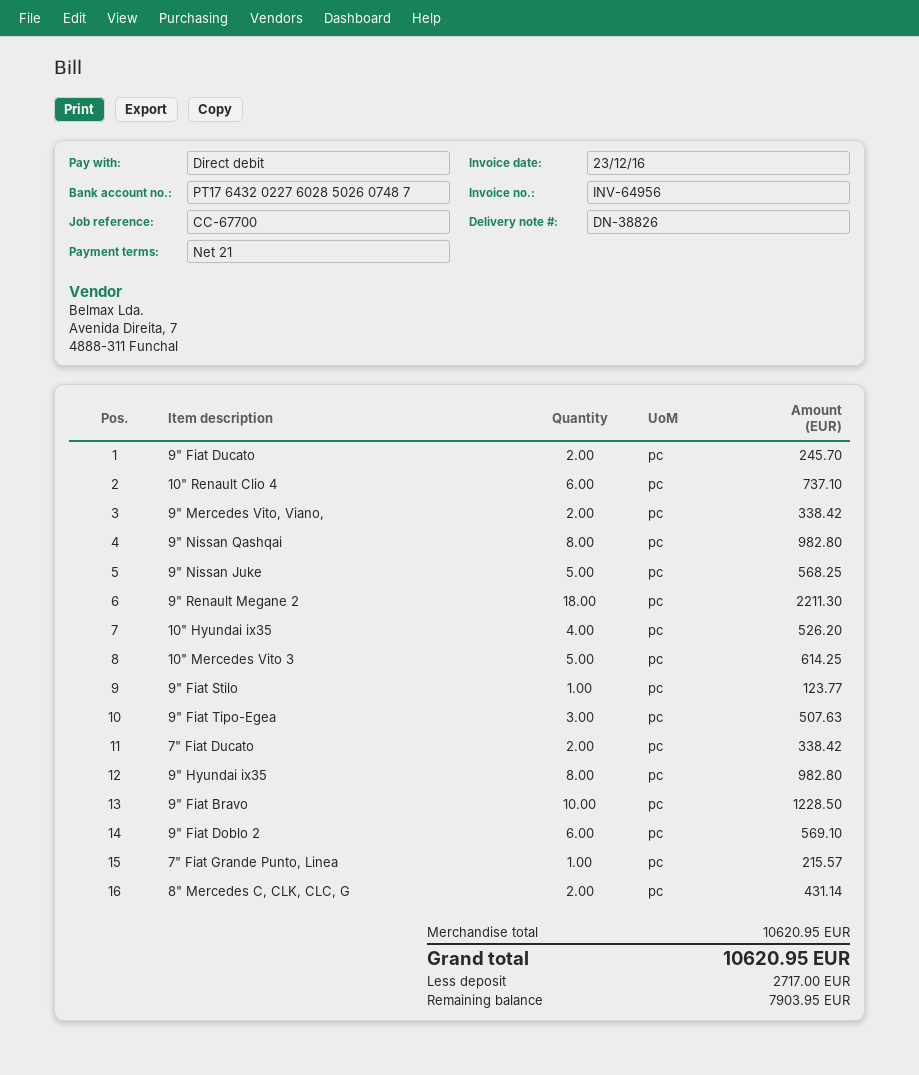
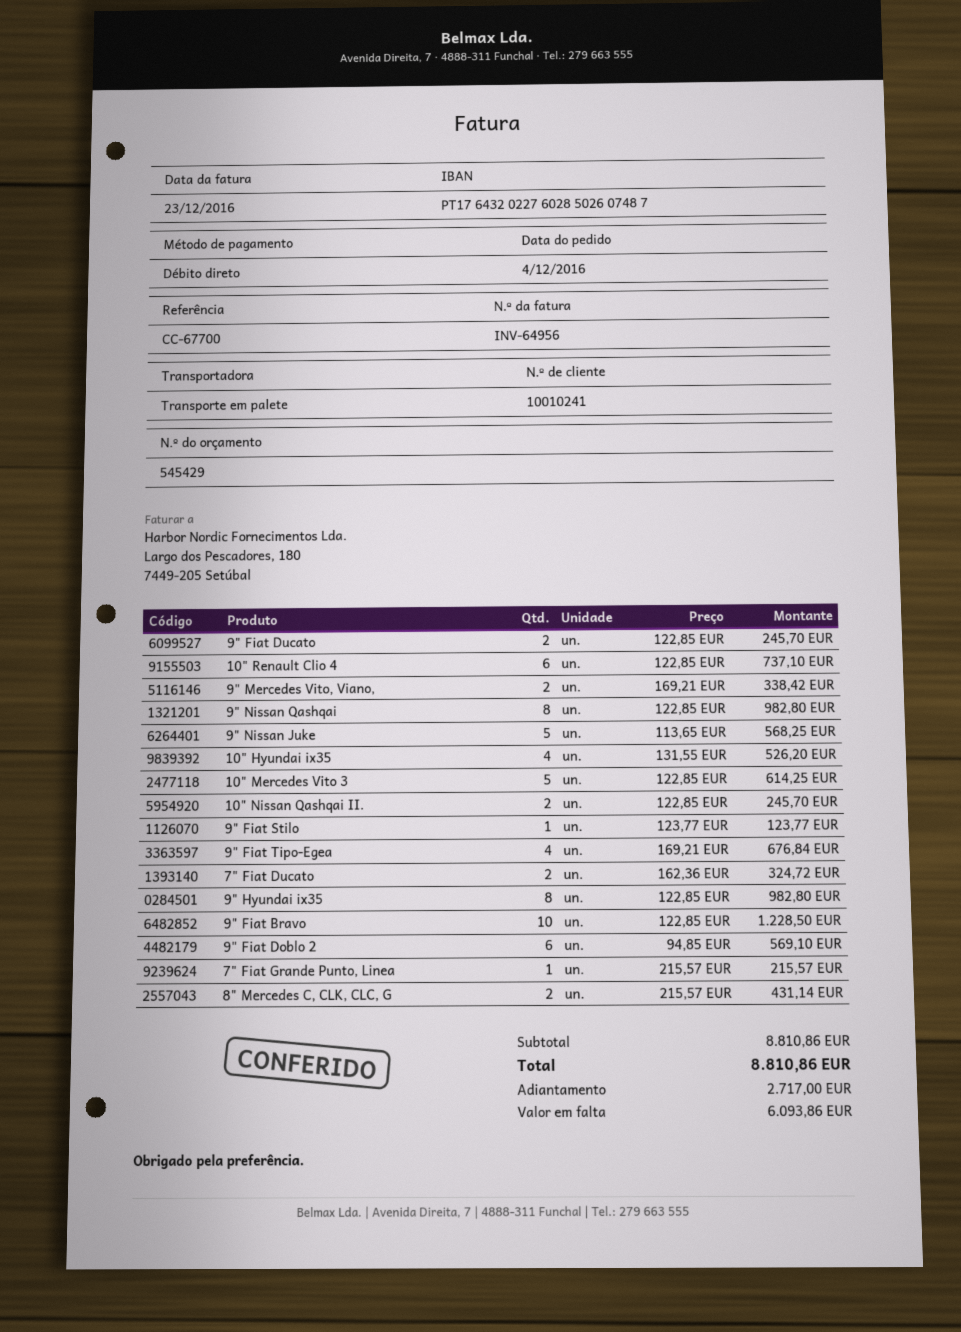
9" Renault Megane 2: 18 for 2211.30 -> none
9" Fiat Tipo-Egea: 3 for 507.63 -> 4 for 676.84
7" Fiat Ducato: 2 for 338.42 -> 2 for 324.72
10" Nissan Qashqai II.: none -> 2 for 245.70
subtotal: 10620.95 -> 8810.86
total: 10620.95 -> 8810.86
balance: 7903.95 -> 6093.86

